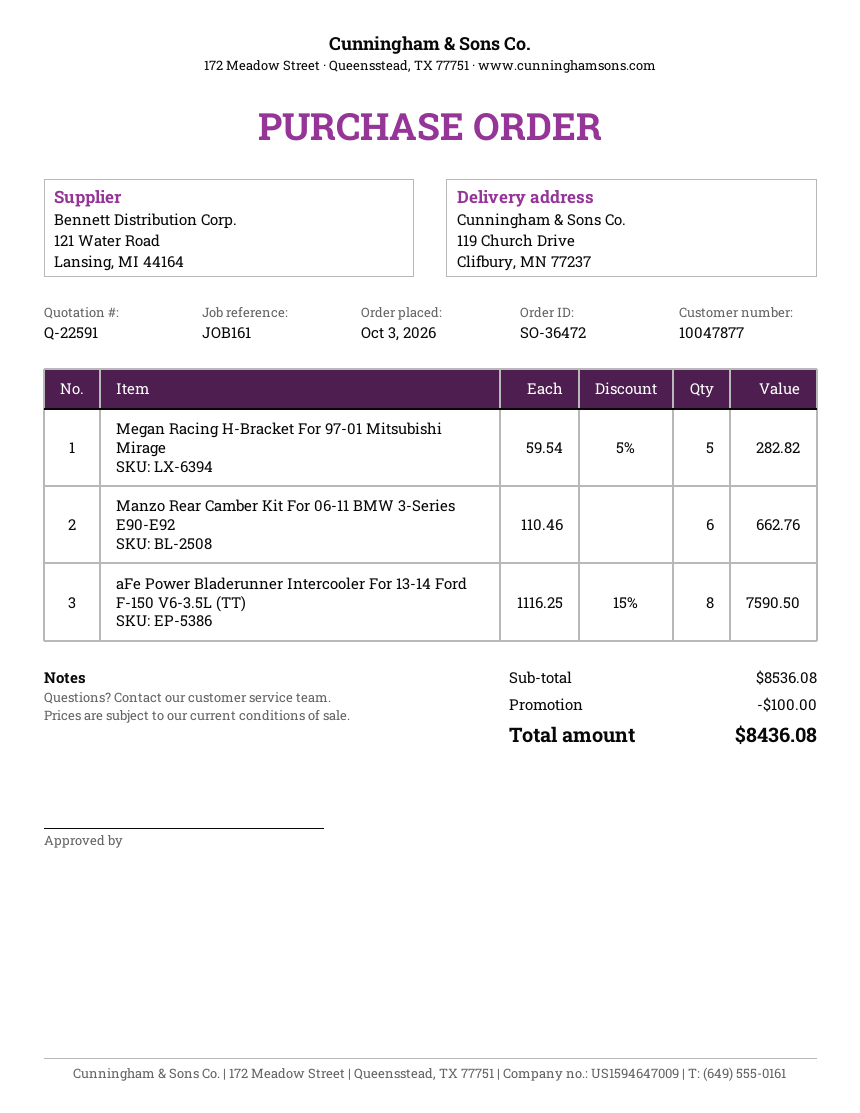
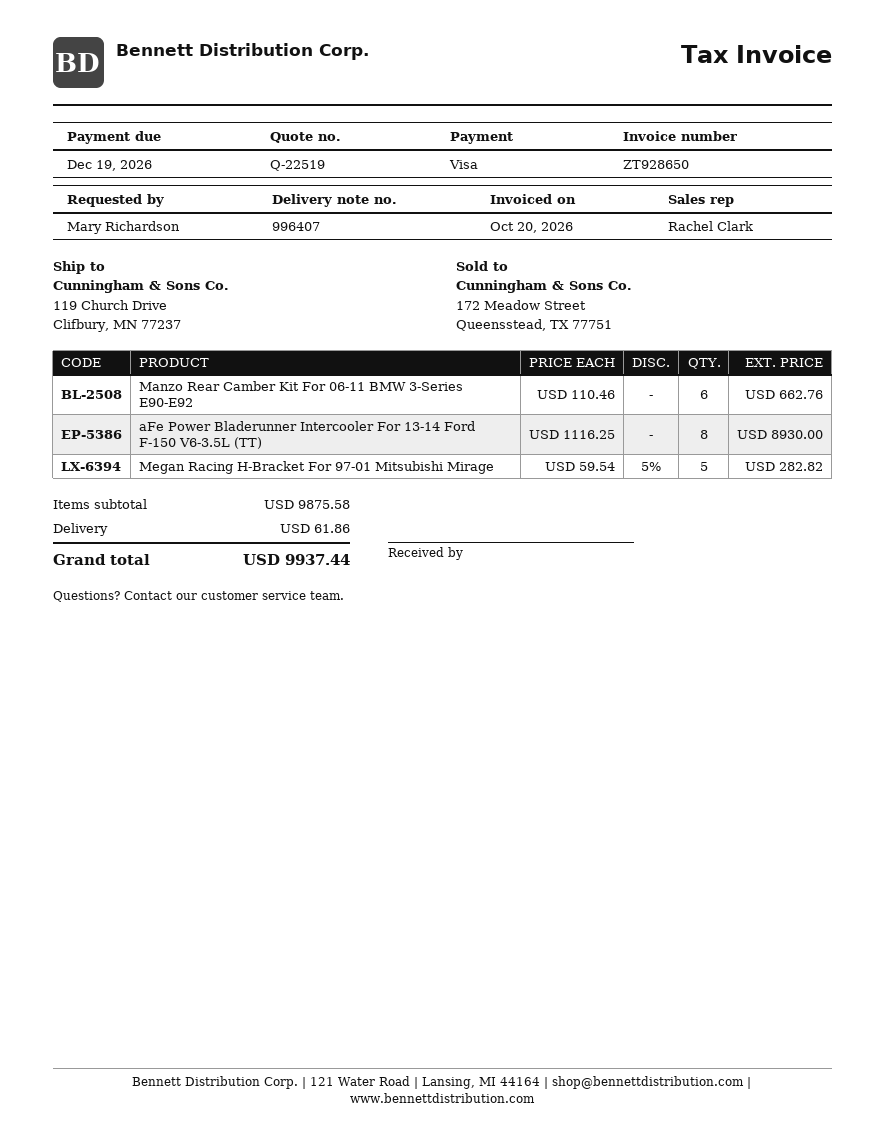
quote number: Q-22591 -> Q-22519
aFe Power Bladerunner Intercooler For 13-14 Ford F-150 V6-3.5L (TT): 8 x 1116.25 - 15% = 7590.50 -> 8 x 1116.25 = 8930.00
subtotal: 8536.08 -> 9875.58
discount: 100.00 -> none
shipping: none -> 61.86
total: 8436.08 -> 9937.44

